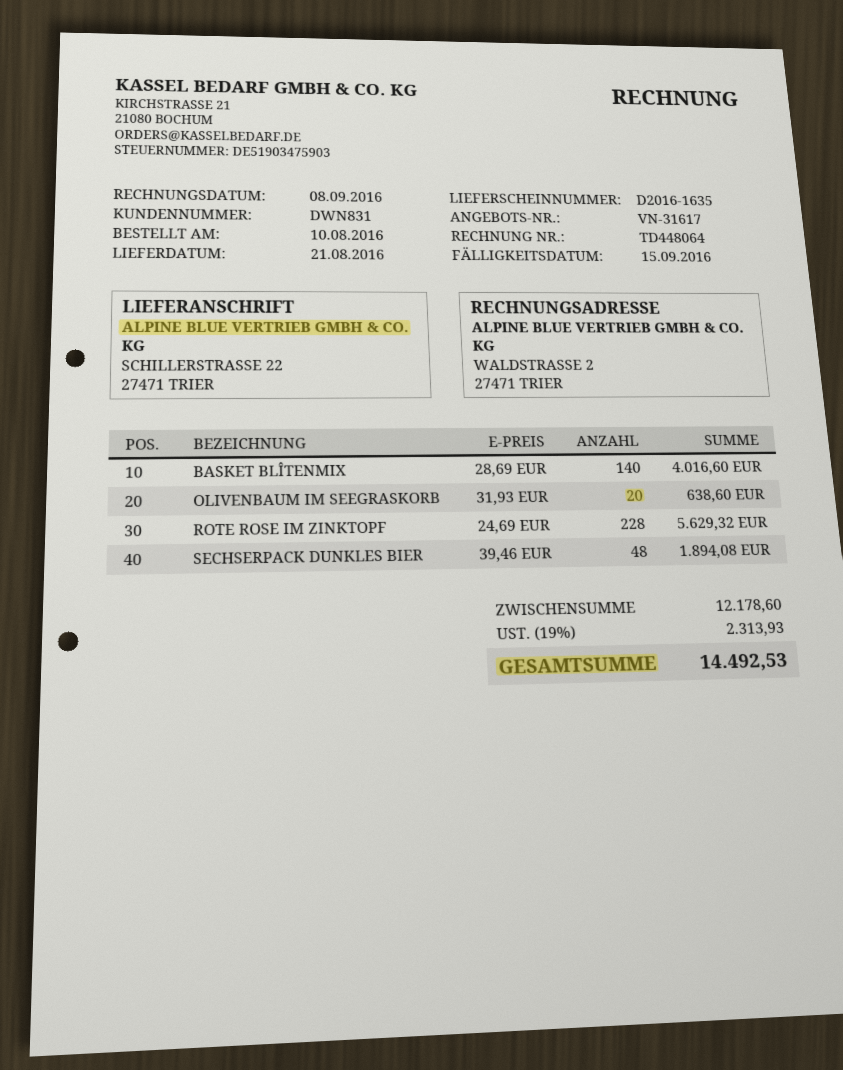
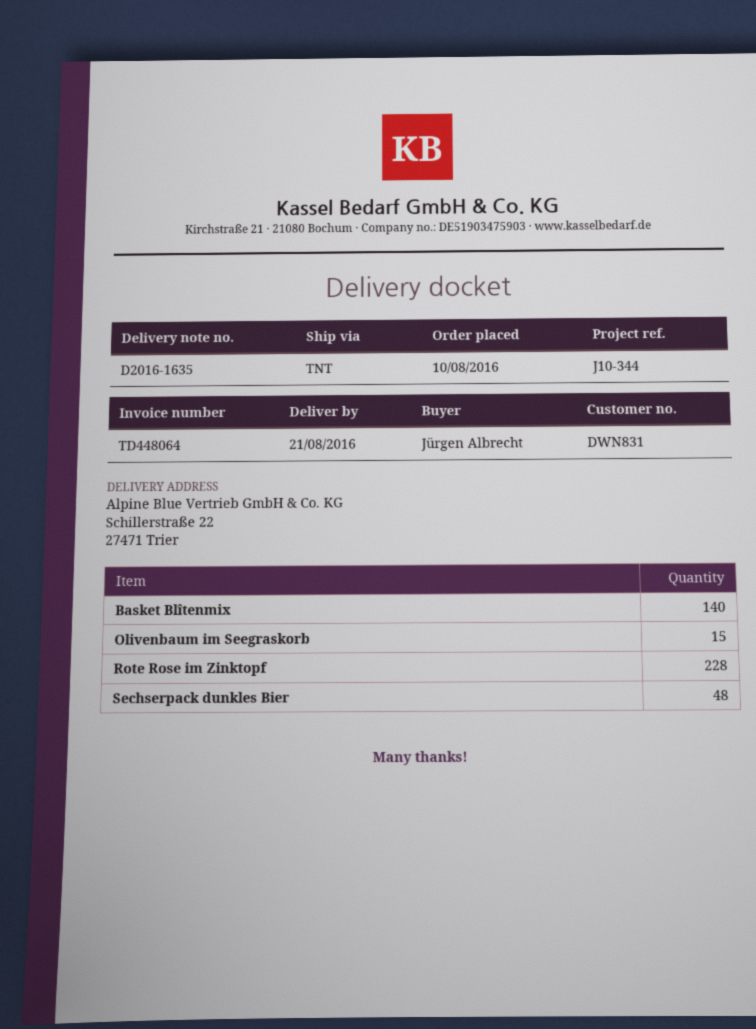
OLIVENBAUM IM SEEGRASKORB: 20 -> 15

